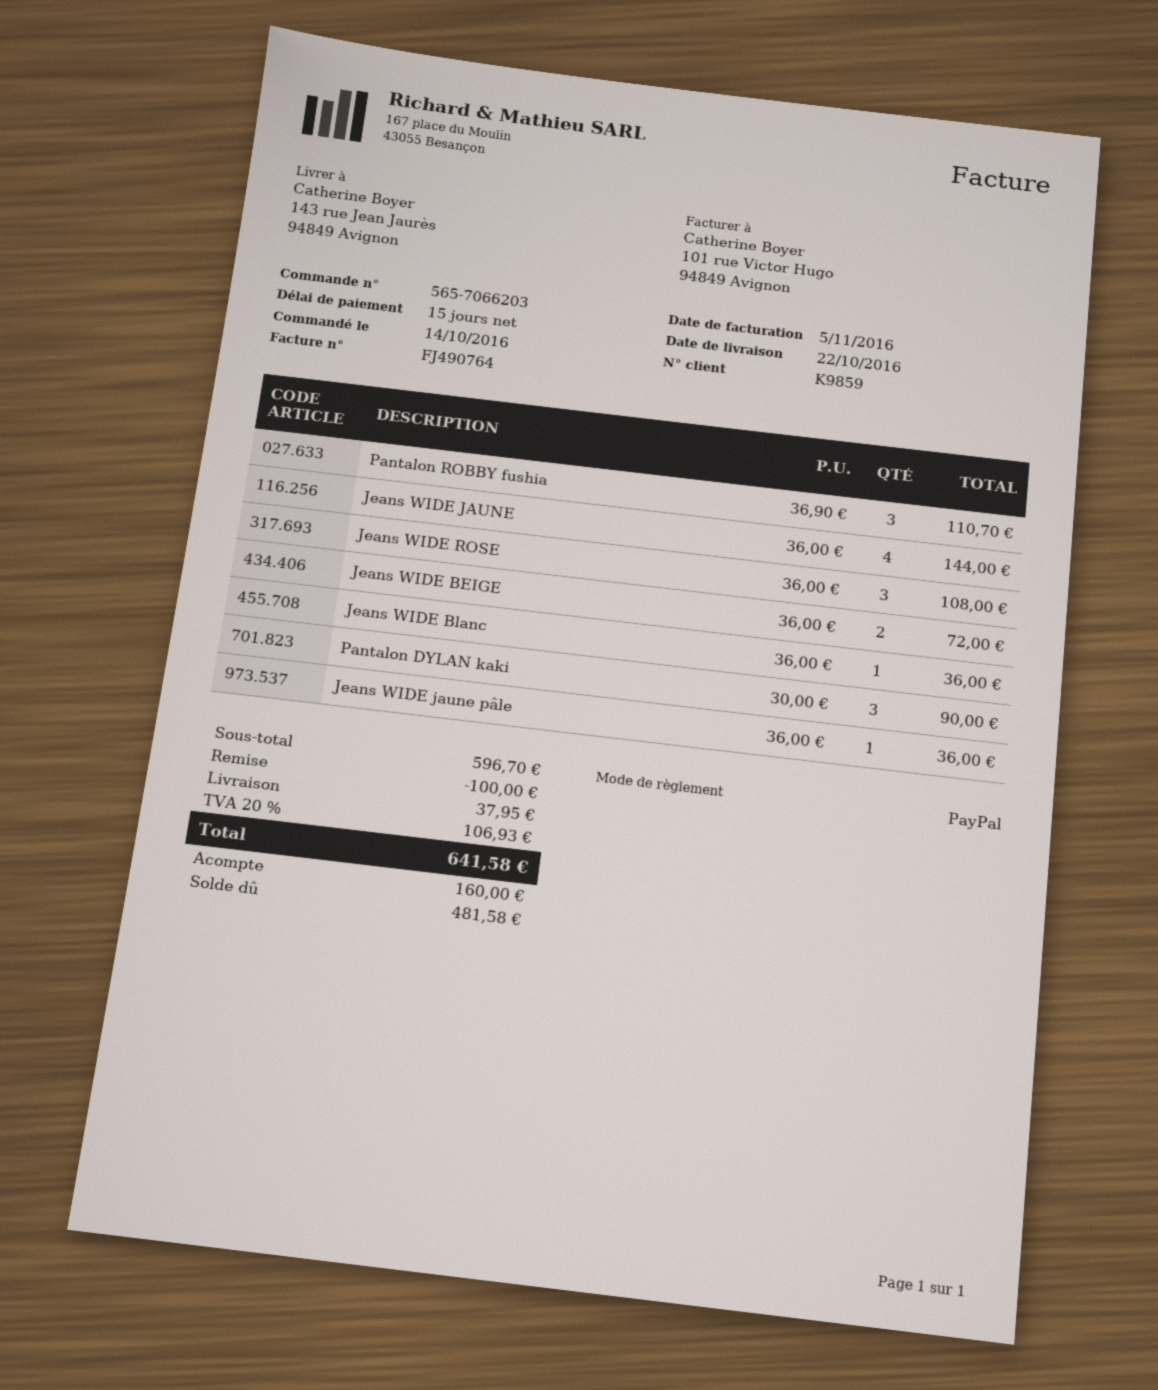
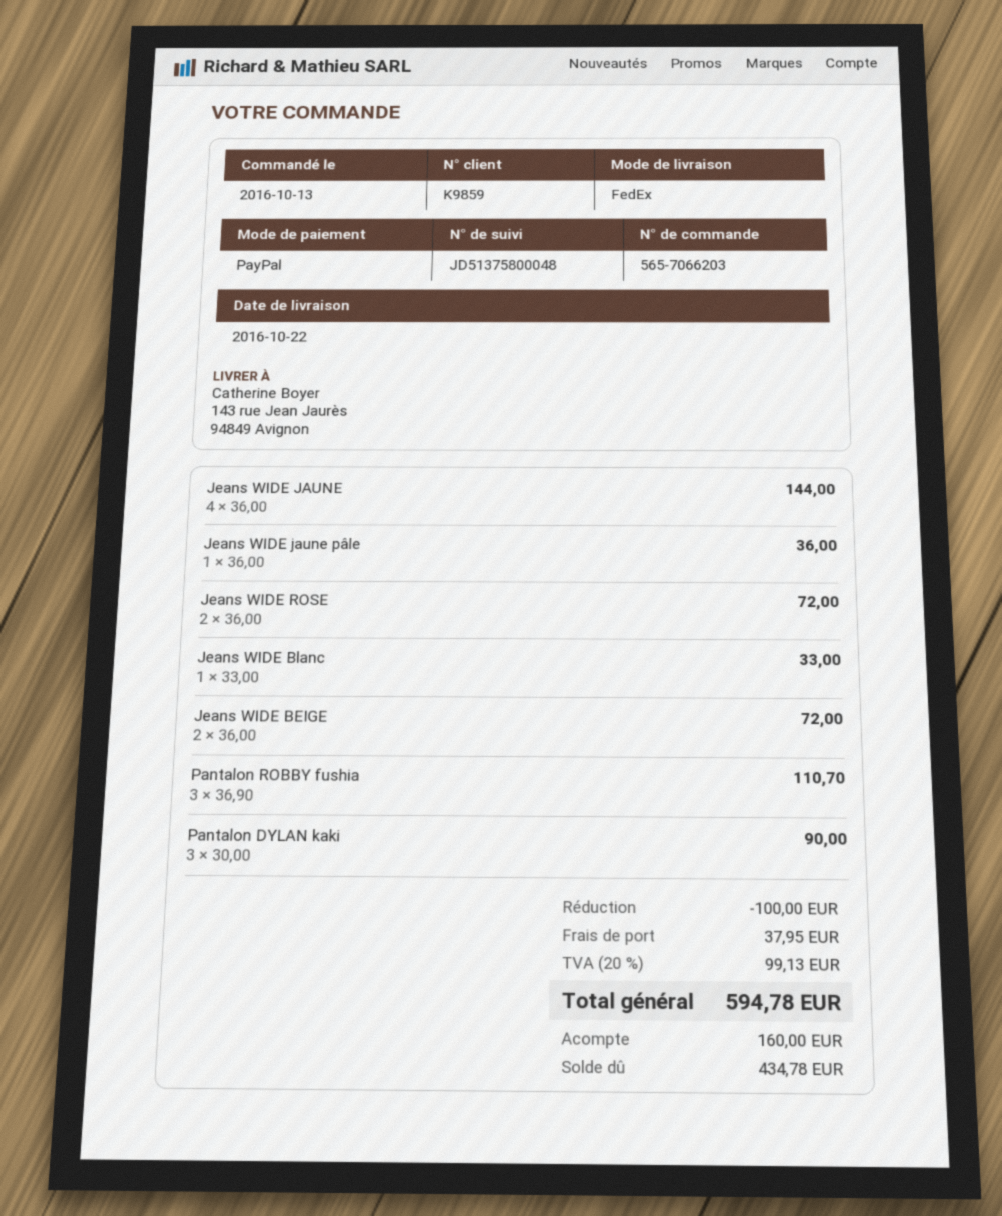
order date: 2016-10-14 -> 2016-10-13
Jeans WIDE ROSE: 3 x 36.00 = 108.00 -> 2 x 36.00 = 72.00
Jeans WIDE Blanc: 1 x 36.00 = 36.00 -> 1 x 33.00 = 33.00
tax: 20% = 106.93 -> 20% = 99.13
total: 641.58 -> 594.78
balance: 481.58 -> 434.78

